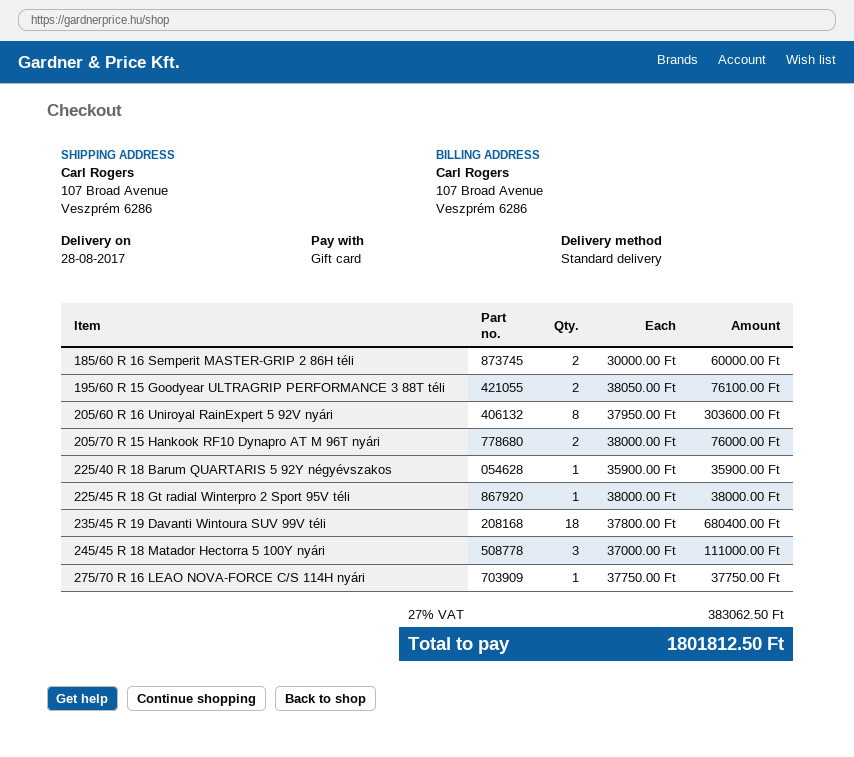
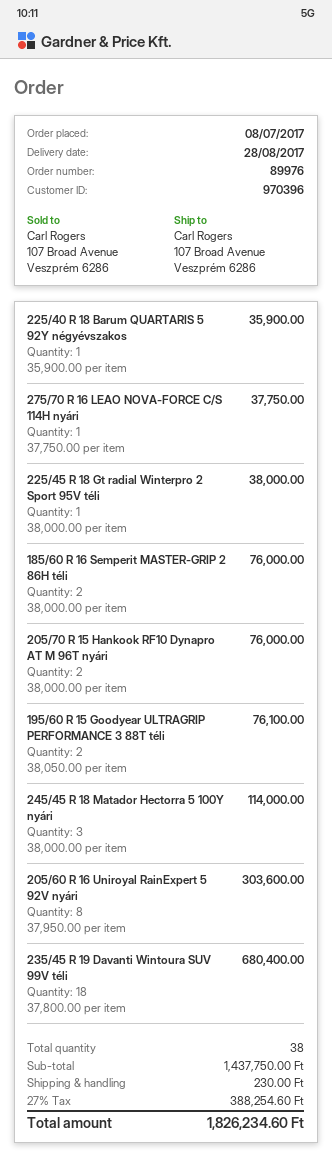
185/60 R 16 Semperit MASTER-GRIP 2 86H téli: 2 x 30000.00 = 60000.00 -> 2 x 38000.00 = 76000.00
245/45 R 18 Matador Hectorra 5 100Y nyári: 3 x 37000.00 = 111000.00 -> 3 x 38000.00 = 114000.00
shipping: none -> 230.00
tax: 27% = 383062.50 -> 27% = 388254.60
total: 1801812.50 -> 1826234.60

